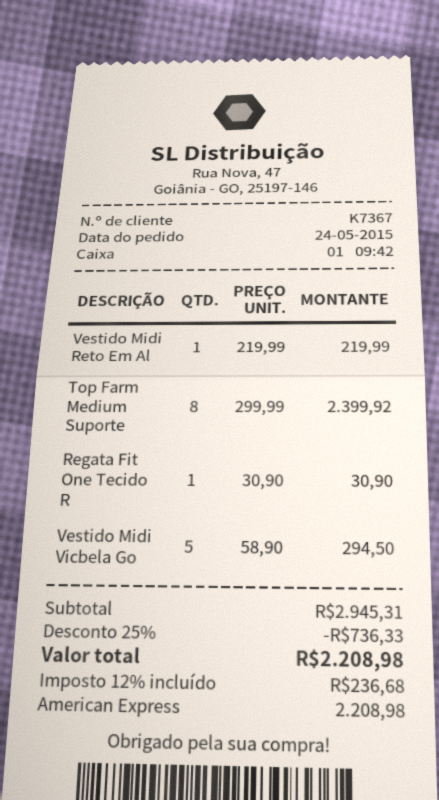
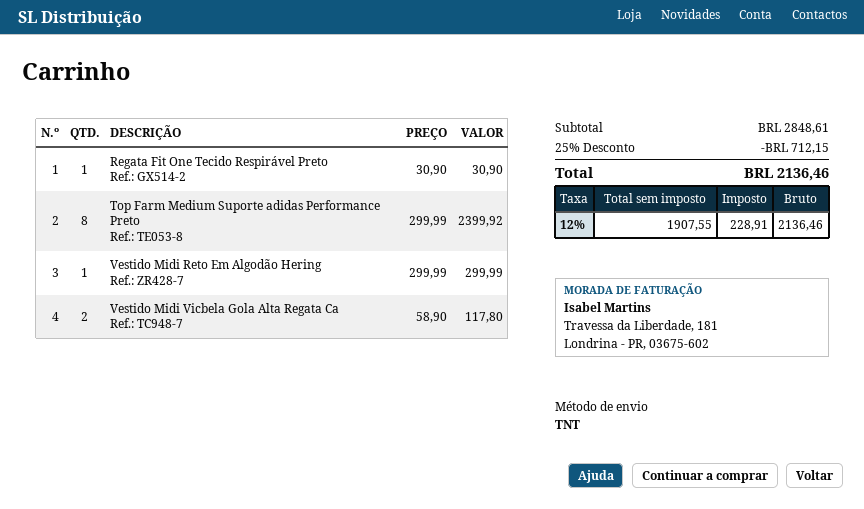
Vestido Midi Reto Em Al: 1 x 219.99 = 219.99 -> 1 x 299.99 = 299.99
Vestido Midi Vicbela Go: 5 x 58.90 = 294.50 -> 2 x 58.90 = 117.80
subtotal: 2945.31 -> 2848.61
discount: 25% = 736.33 -> 25% = 712.15
tax: 12% = 236.68 -> 12% = 228.91
total: 2208.98 -> 2136.46

